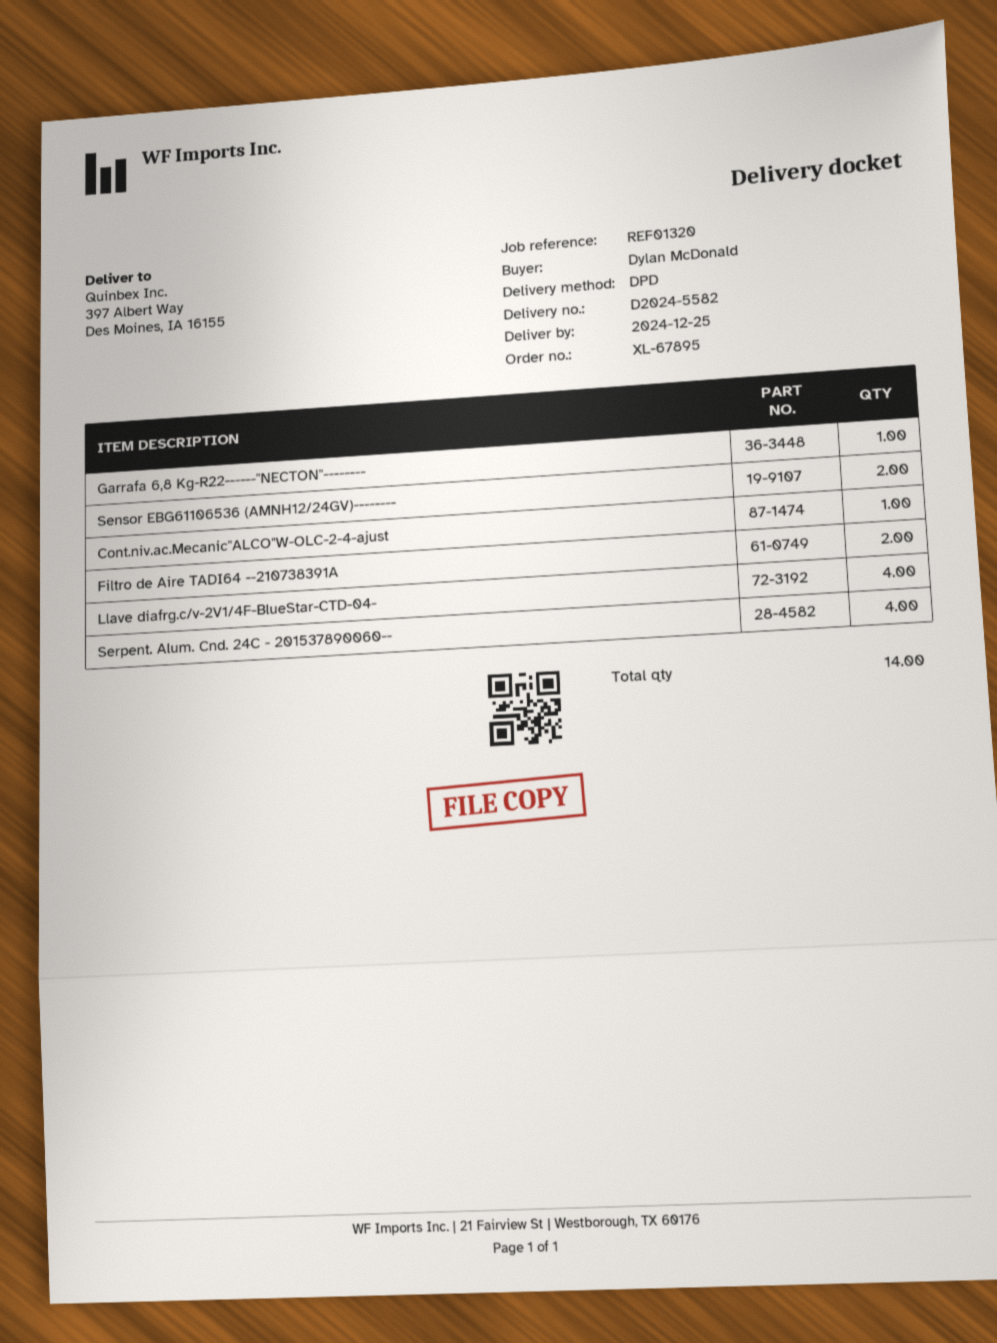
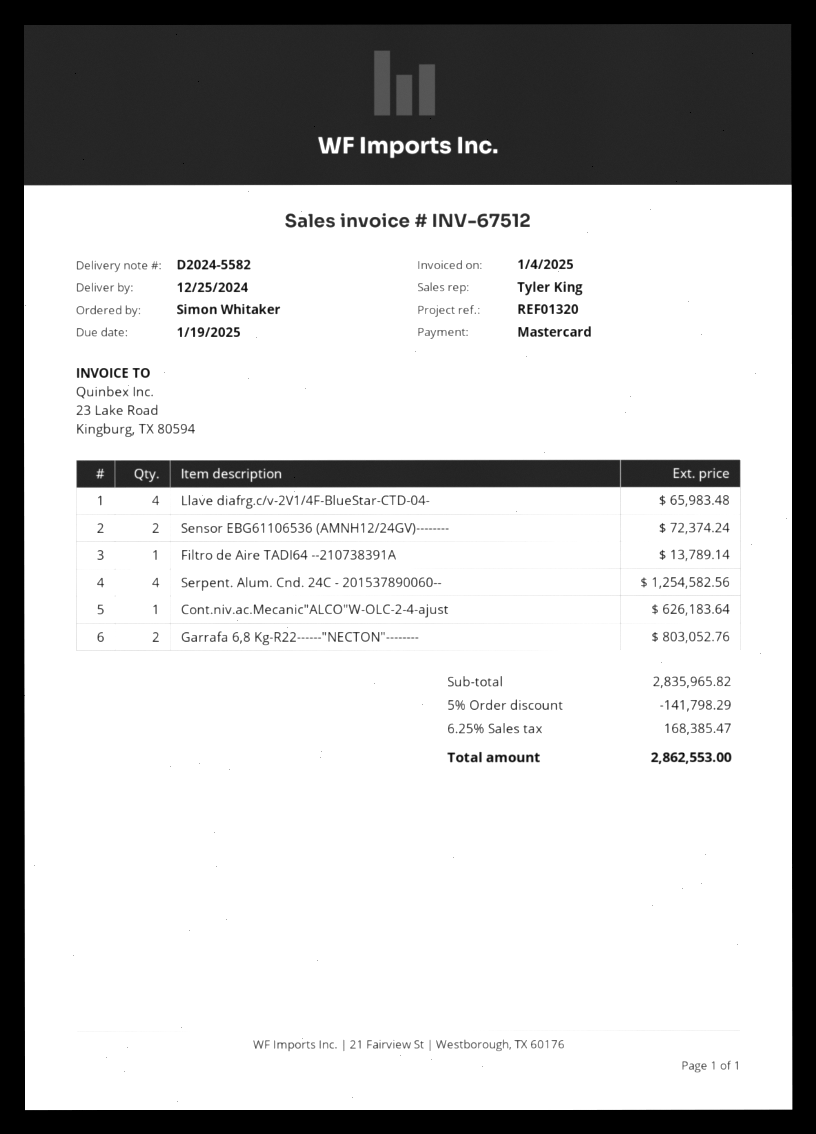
ordered by: Dylan McDonald -> Simon Whitaker
Garrafa 6,8 Kg-R22------"NECTON"--------: 1 -> 2
Filtro de Aire TADI64 --210738391A: 2 -> 1

